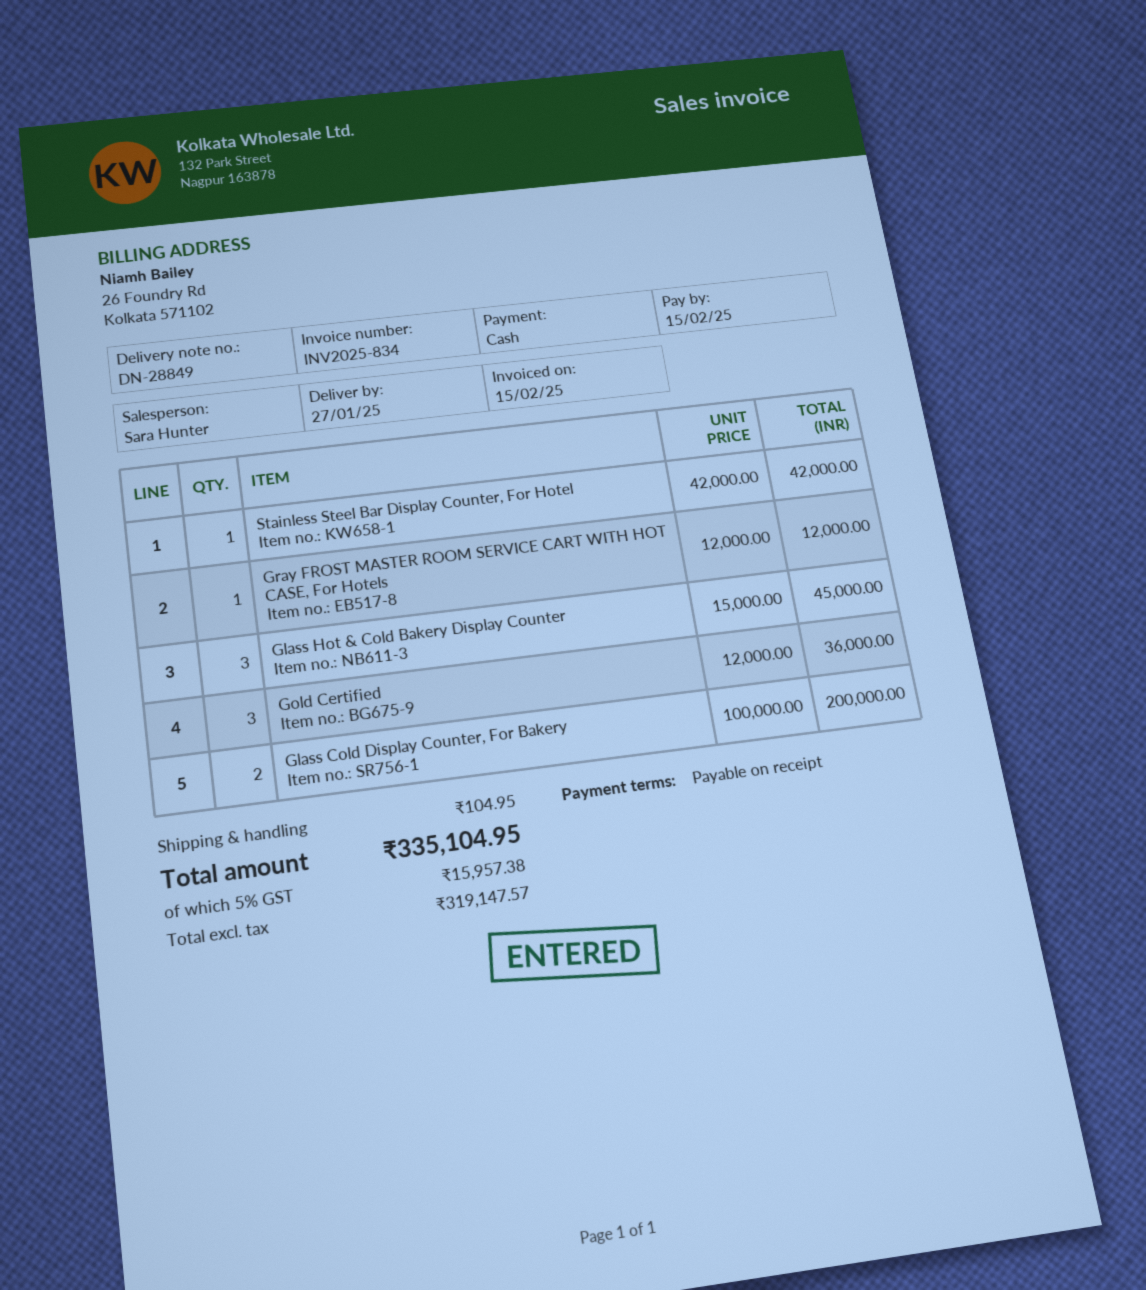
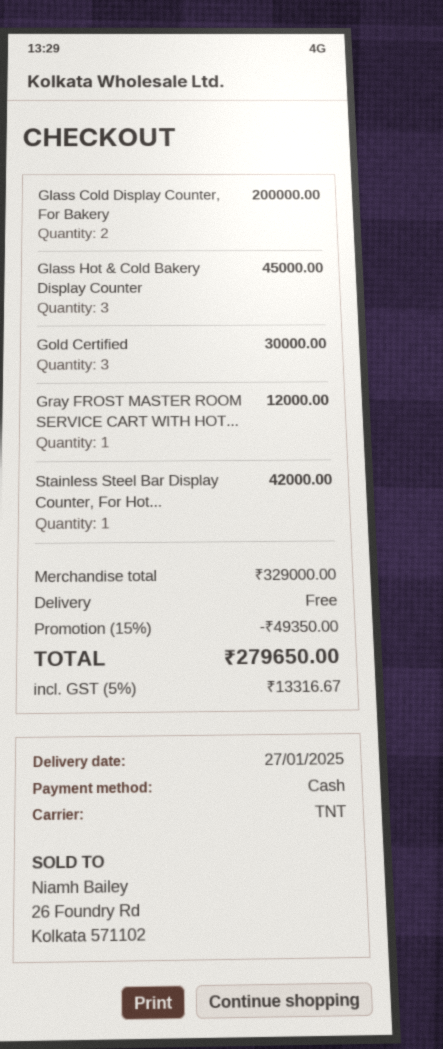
Gold Certified: 3 for 36000.00 -> 3 for 30000.00
discount: none -> 15% = 49350.00
shipping: 104.95 -> 0.00
tax: 5% = 15957.38 -> 5% = 13316.67
total: 335104.95 -> 279650.00

